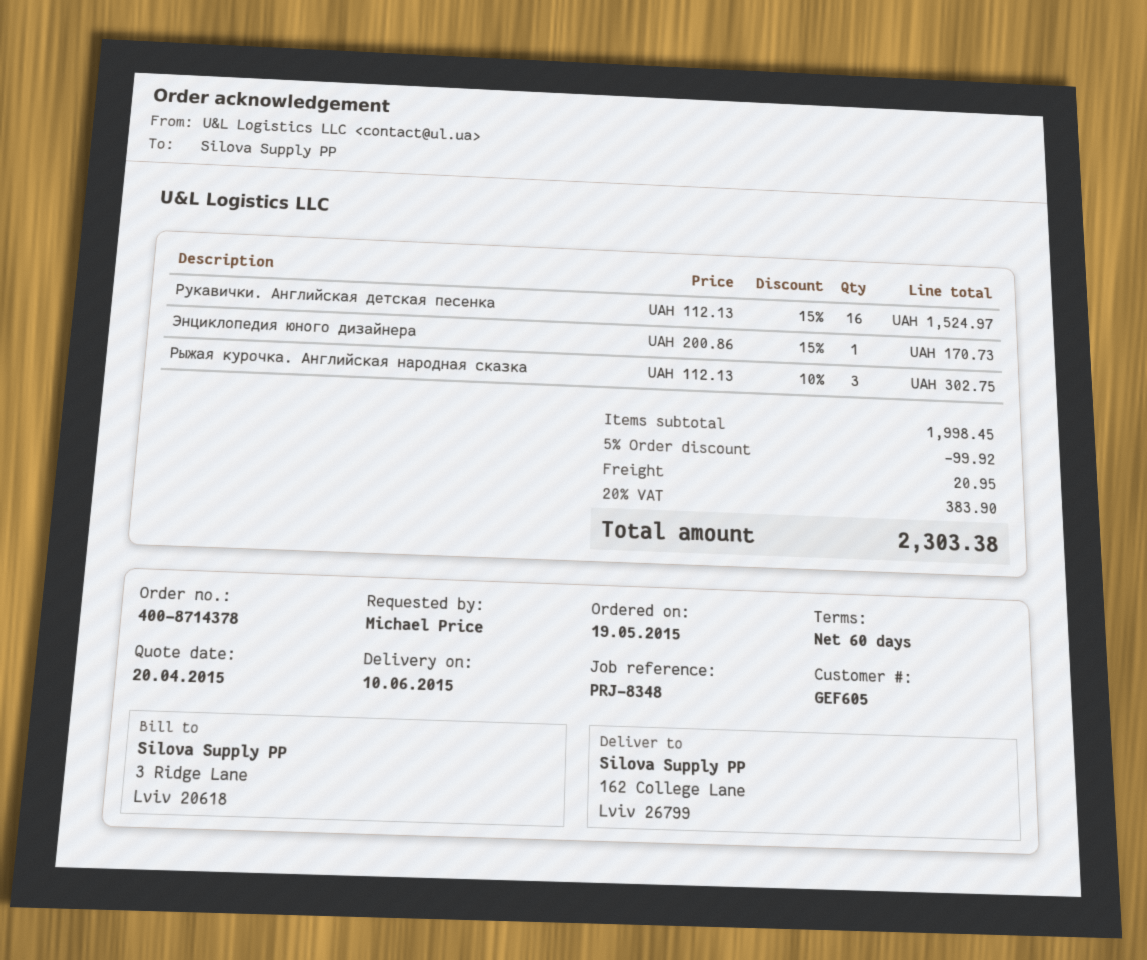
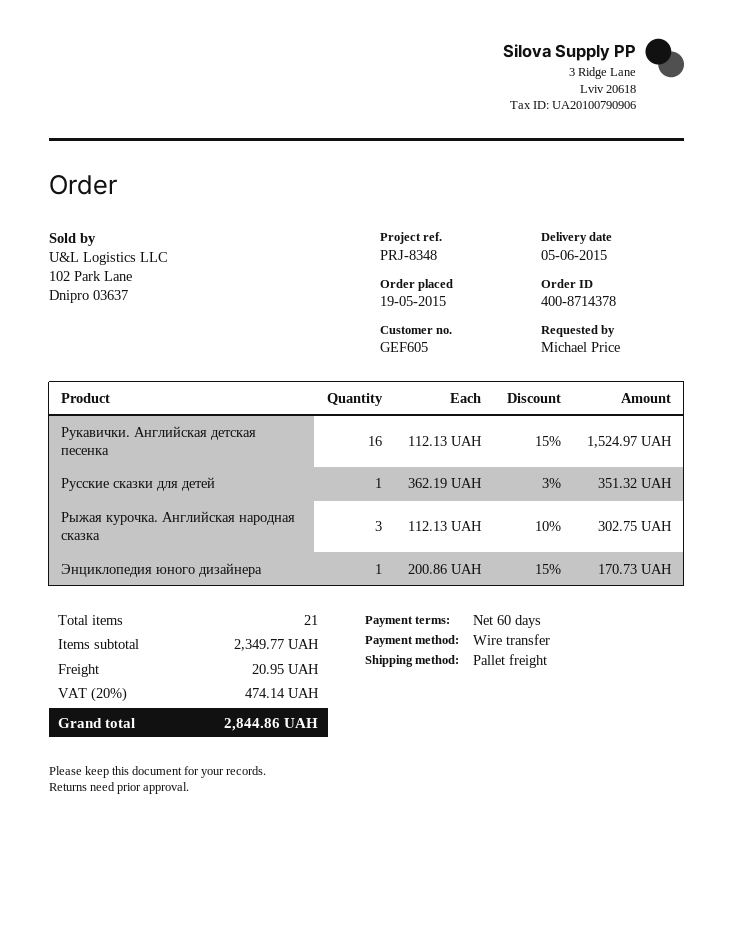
delivery date: 2015-06-10 -> 2015-06-05
Русские сказки для детей: none -> 1 x 362.19 - 3% = 351.32
subtotal: 1998.45 -> 2349.77
discount: 5% = 99.92 -> none
tax: 20% = 383.90 -> 20% = 474.14
total: 2303.38 -> 2844.86

